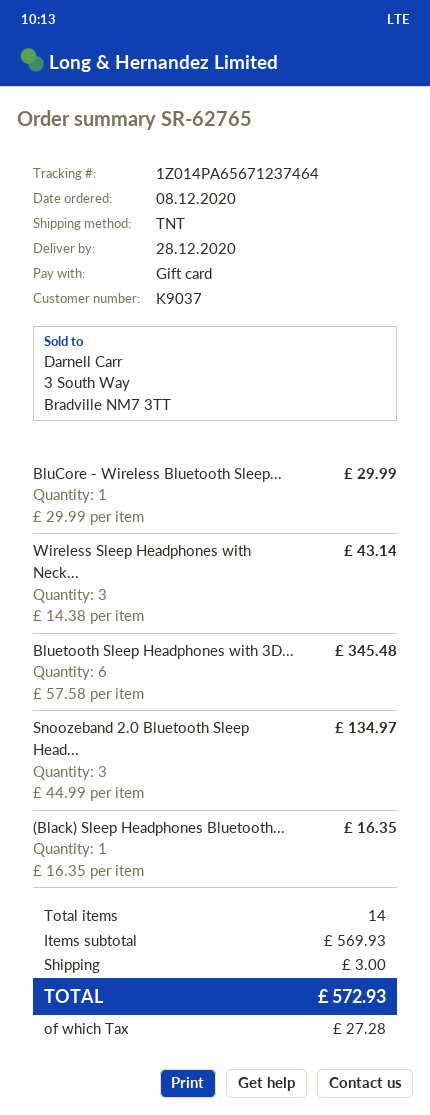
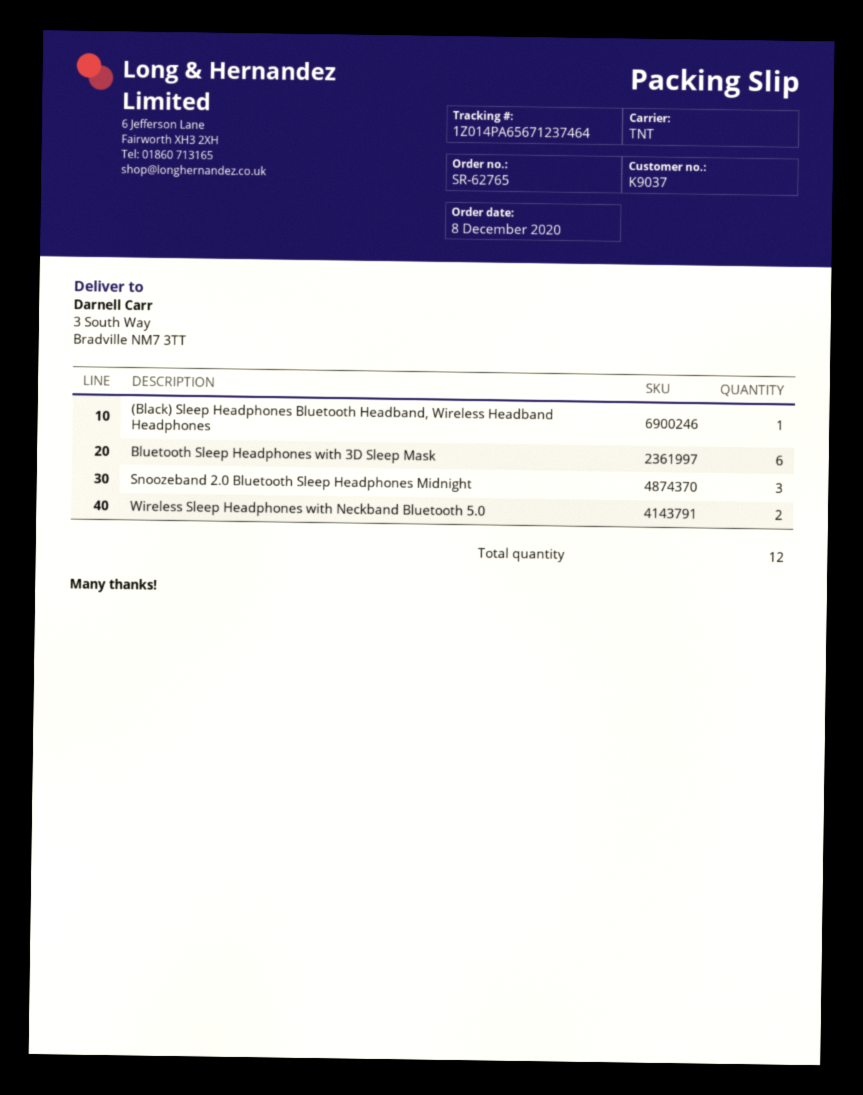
BluCore - Wireless Bluetooth Sleep...: 1 -> none
Wireless Sleep Headphones with Neck...: 3 -> 2
total quantity: 14 -> 12

